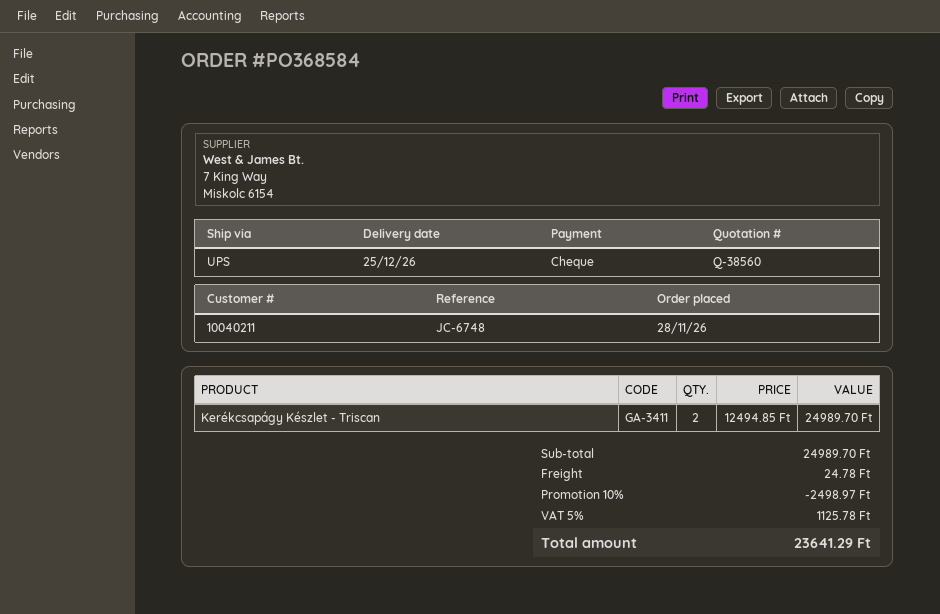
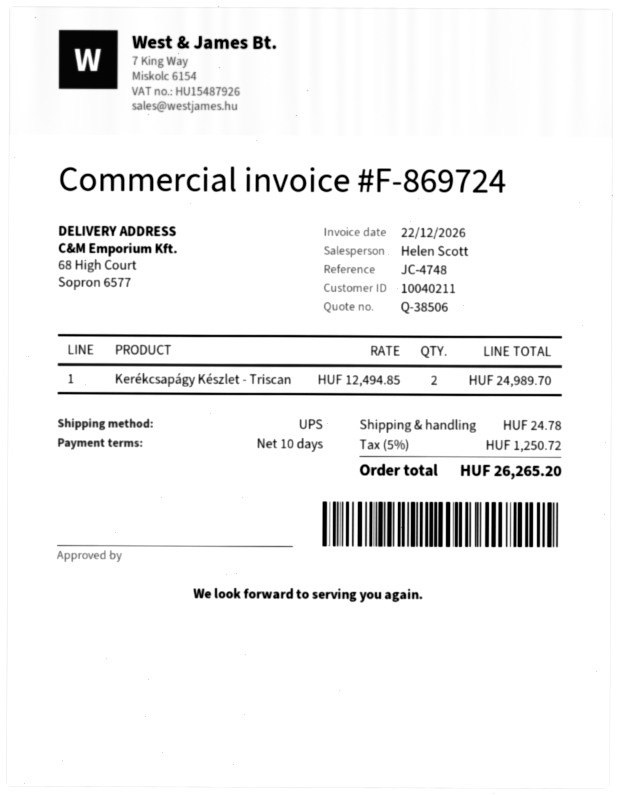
quote number: Q-38560 -> Q-38506
reference: JC-6748 -> JC-4748
discount: 10% = 2498.97 -> none
tax: 5% = 1125.78 -> 5% = 1250.72
total: 23641.29 -> 26265.20

